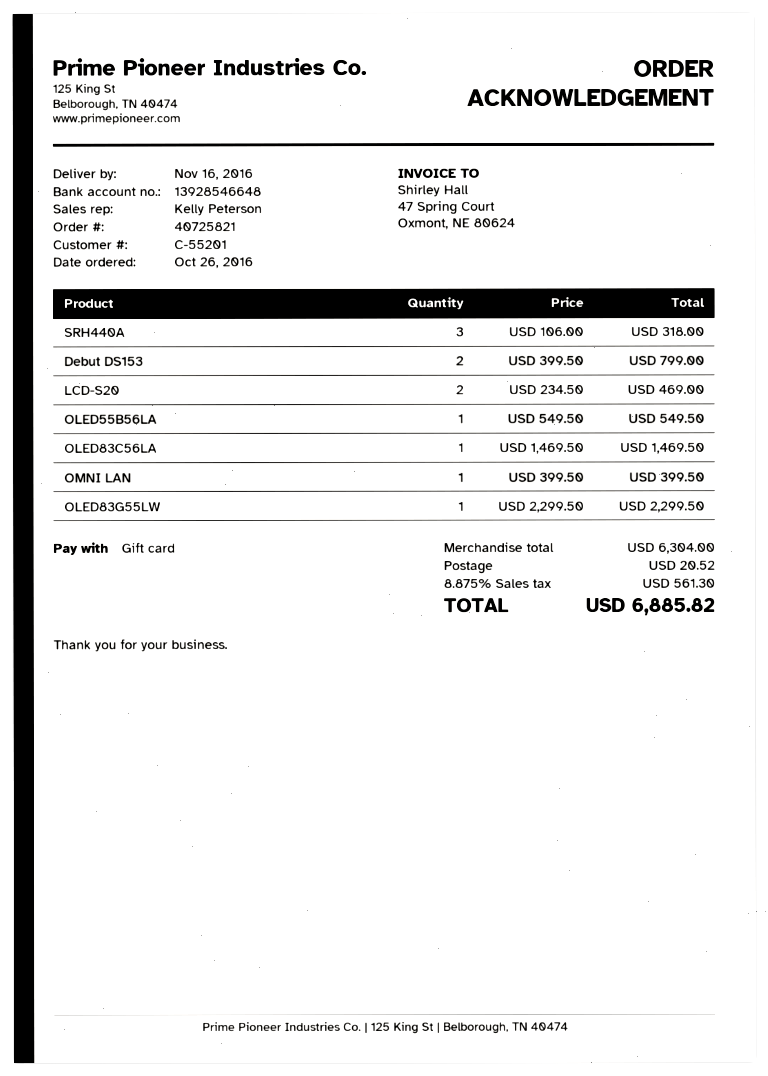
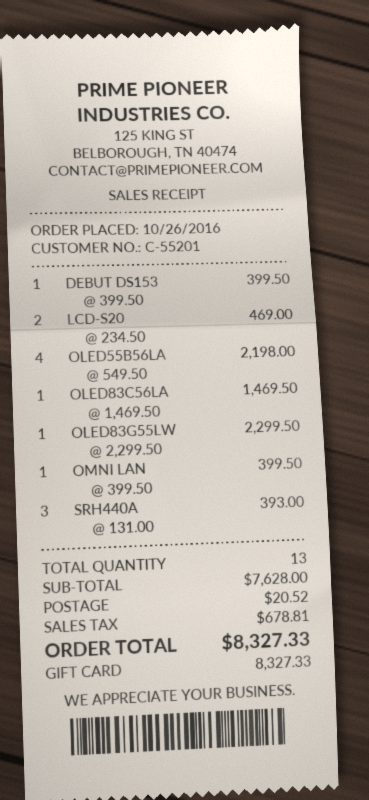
SRH440A: 3 x 106.00 = 318.00 -> 3 x 131.00 = 393.00
Debut DS153: 2 x 399.50 = 799.00 -> 1 x 399.50 = 399.50
OLED55B56LA: 1 x 549.50 = 549.50 -> 4 x 549.50 = 2198.00
subtotal: 6304.00 -> 7628.00
tax: 561.30 -> 678.81
total: 6885.82 -> 8327.33

